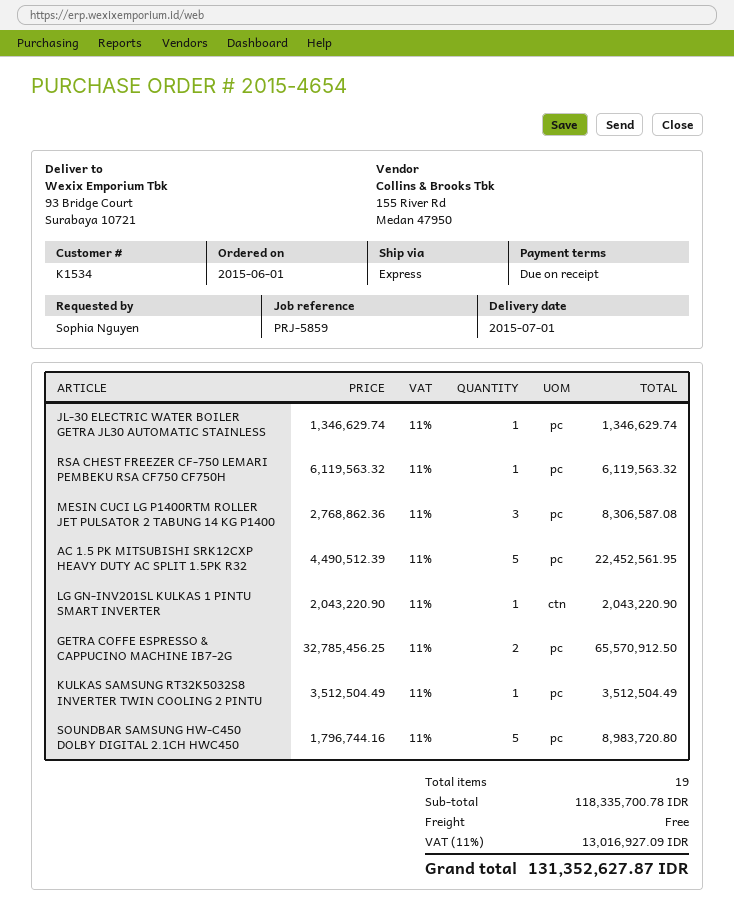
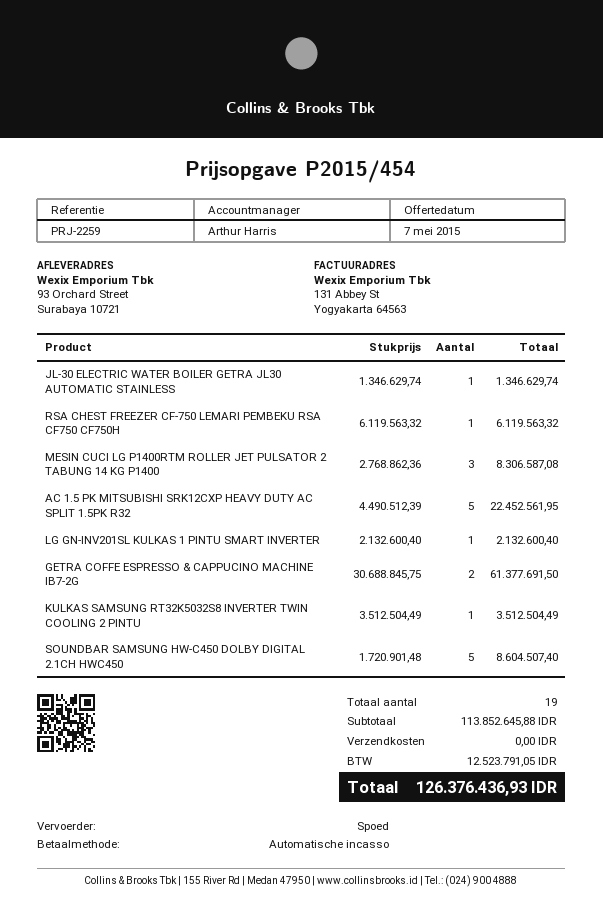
reference: PRJ-5859 -> PRJ-2259
ship to: 93 Bridge Court, Surabaya 10721 -> 93 Orchard Street, Surabaya 10721
LG GN-INV201SL KULKAS 1 PINTU SMART INVERTER: 1 x 2043220.90 = 2043220.90 -> 1 x 2132600.40 = 2132600.40
GETRA COFFE ESPRESSO & CAPPUCINO MACHINE IB7-2G: 2 x 32785456.25 = 65570912.50 -> 2 x 30688845.75 = 61377691.50
SOUNDBAR SAMSUNG HW-C450 DOLBY DIGITAL 2.1CH HWC450: 5 x 1796744.16 = 8983720.80 -> 5 x 1720901.48 = 8604507.40
subtotal: 118335700.78 -> 113852645.88
tax: 13016927.09 -> 12523791.05
total: 131352627.87 -> 126376436.93

